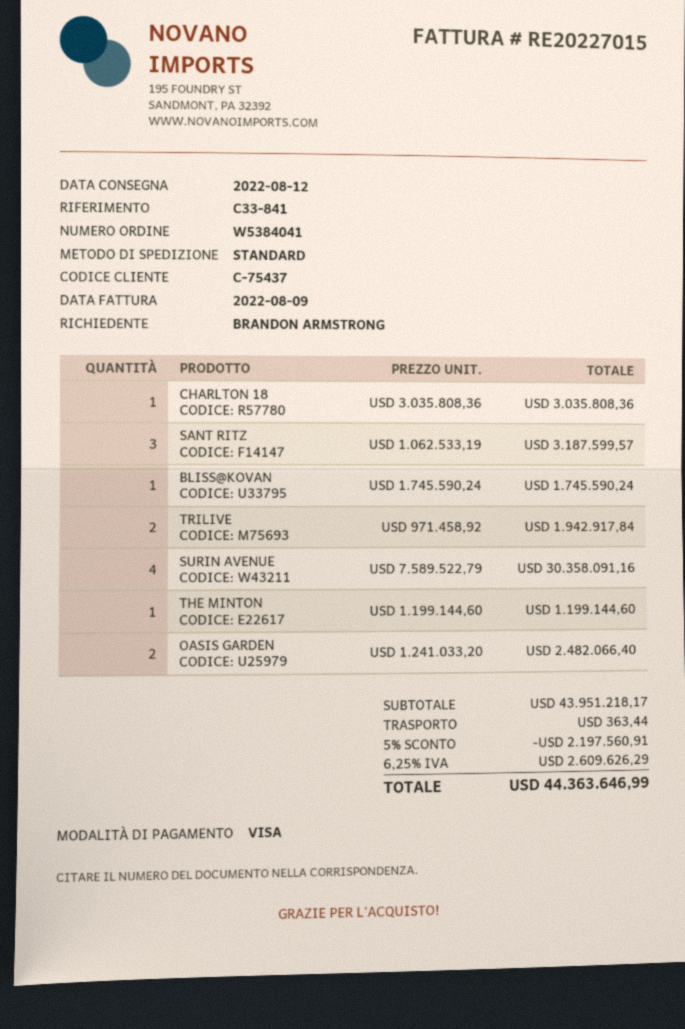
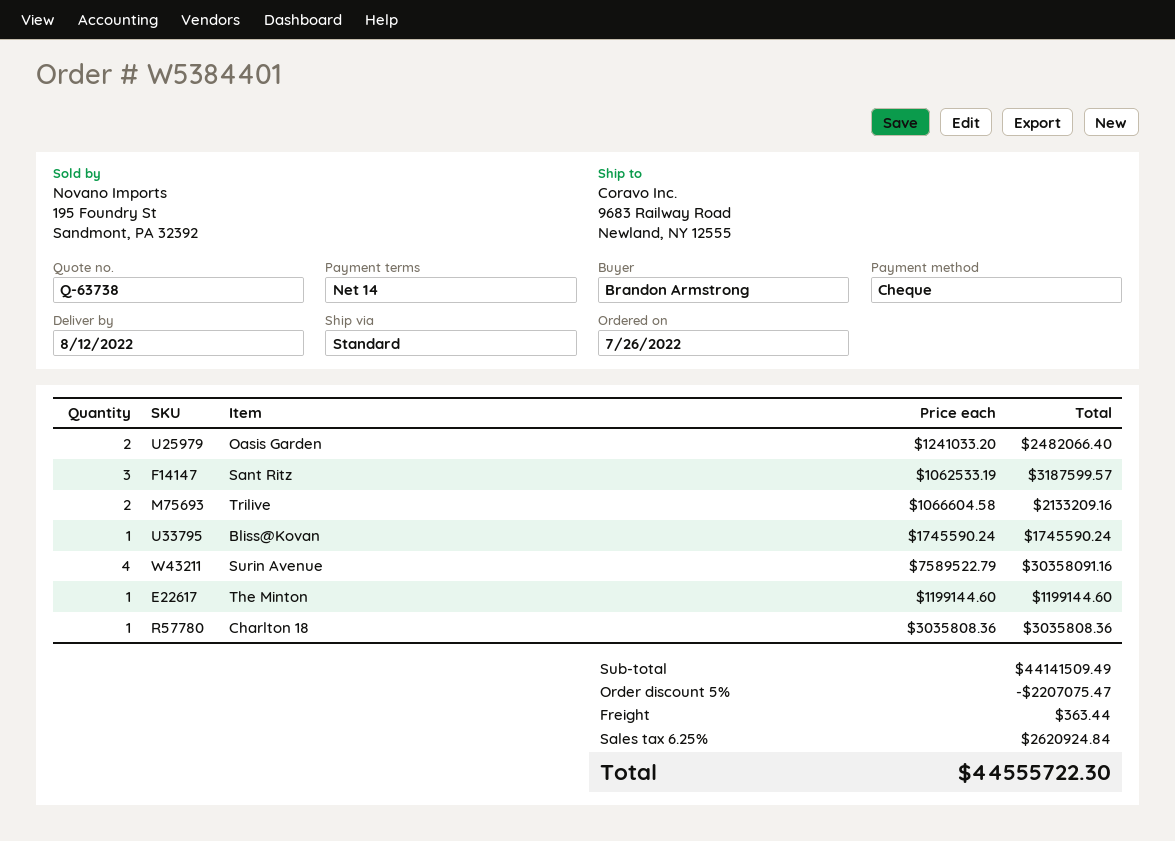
order number: W5384041 -> W5384401
payment method: Visa -> cheque
TRILIVE: 2 x 971458.92 = 1942917.84 -> 2 x 1066604.58 = 2133209.16
subtotal: 43951218.17 -> 44141509.49
discount: 5% = 2197560.91 -> 5% = 2207075.47
tax: 6.25% = 2609626.29 -> 6.25% = 2620924.84
total: 44363646.99 -> 44555722.30

